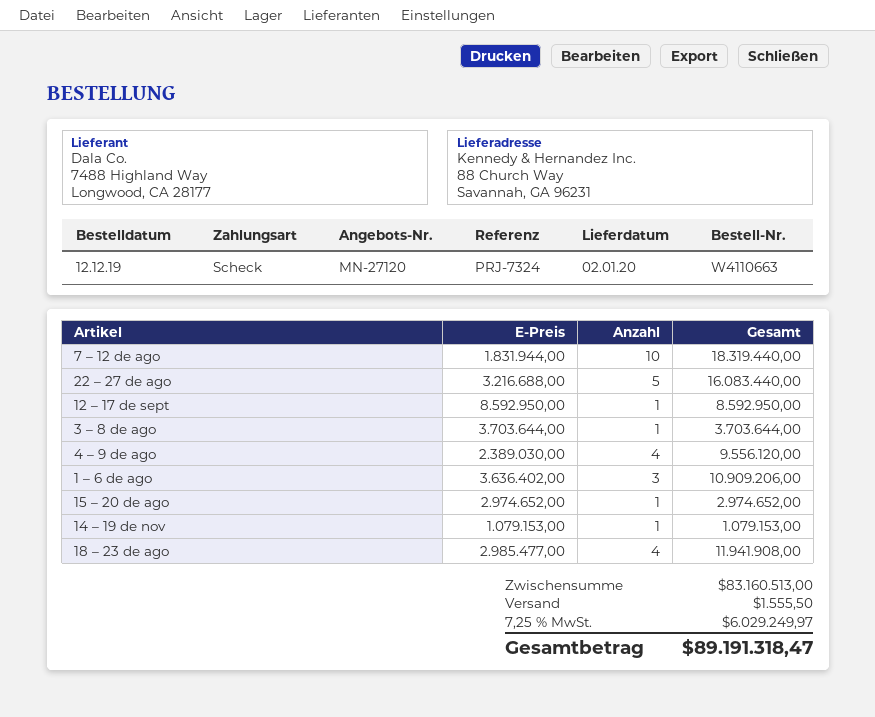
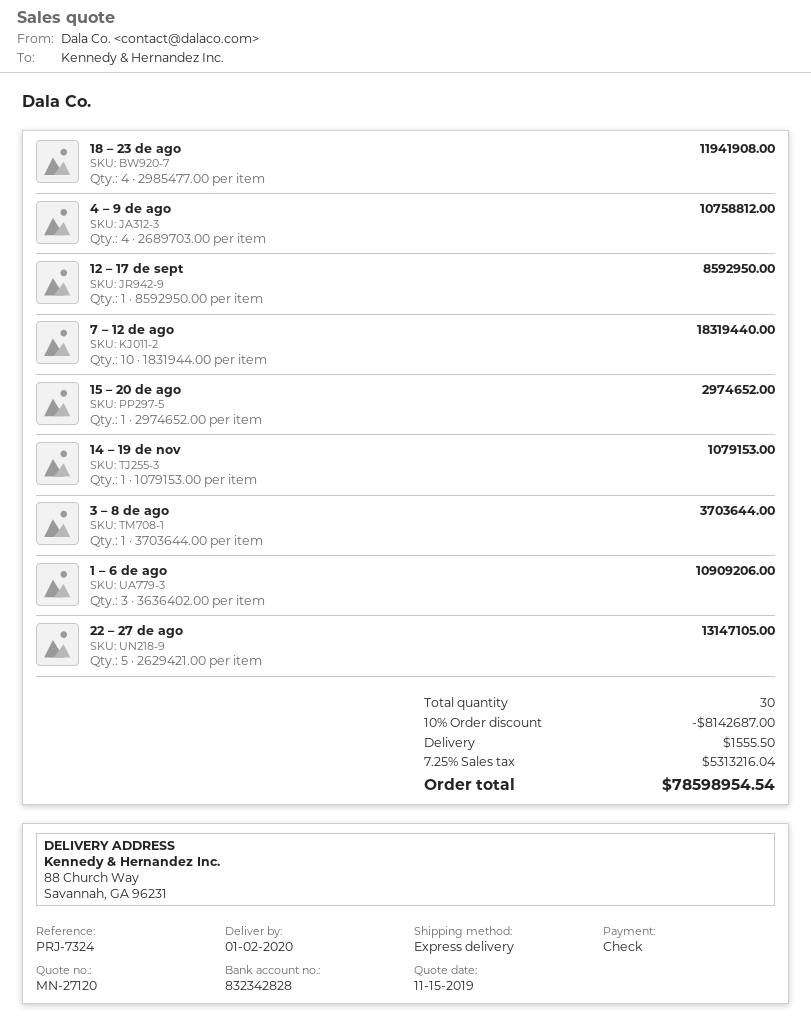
22 – 27 de ago: 5 x 3216688.00 = 16083440.00 -> 5 x 2629421.00 = 13147105.00
4 – 9 de ago: 4 x 2389030.00 = 9556120.00 -> 4 x 2689703.00 = 10758812.00
discount: none -> 10% = 8142687.00
tax: 7.25% = 6029249.97 -> 7.25% = 5313216.04
total: 89191318.47 -> 78598954.54

